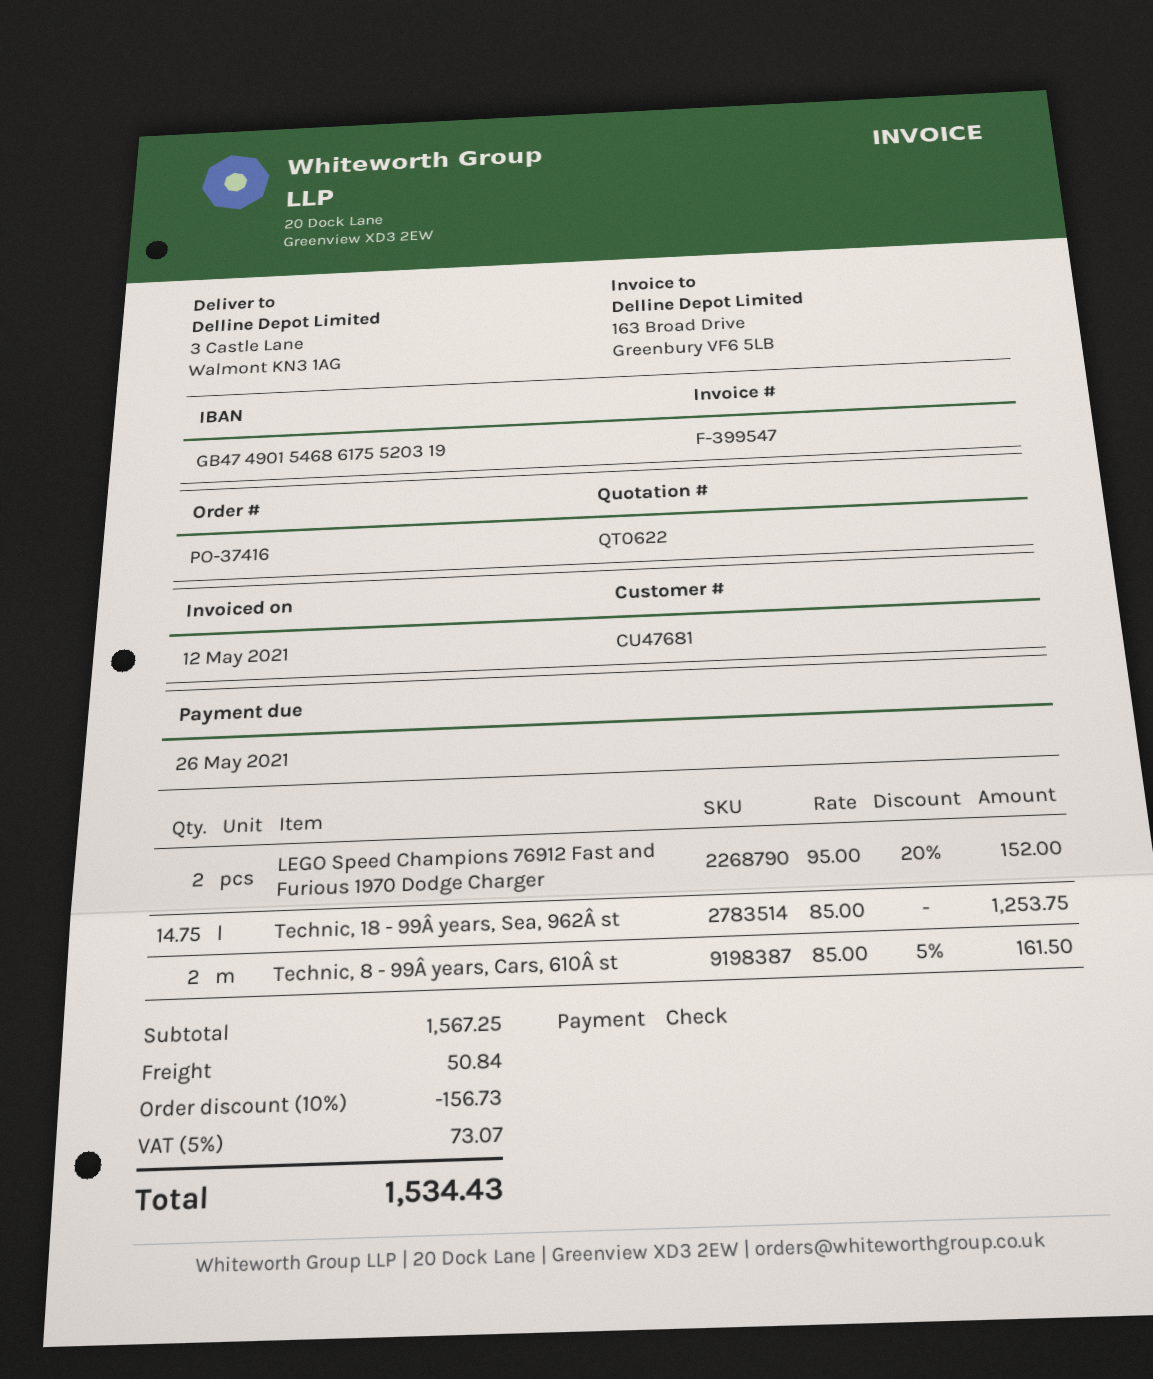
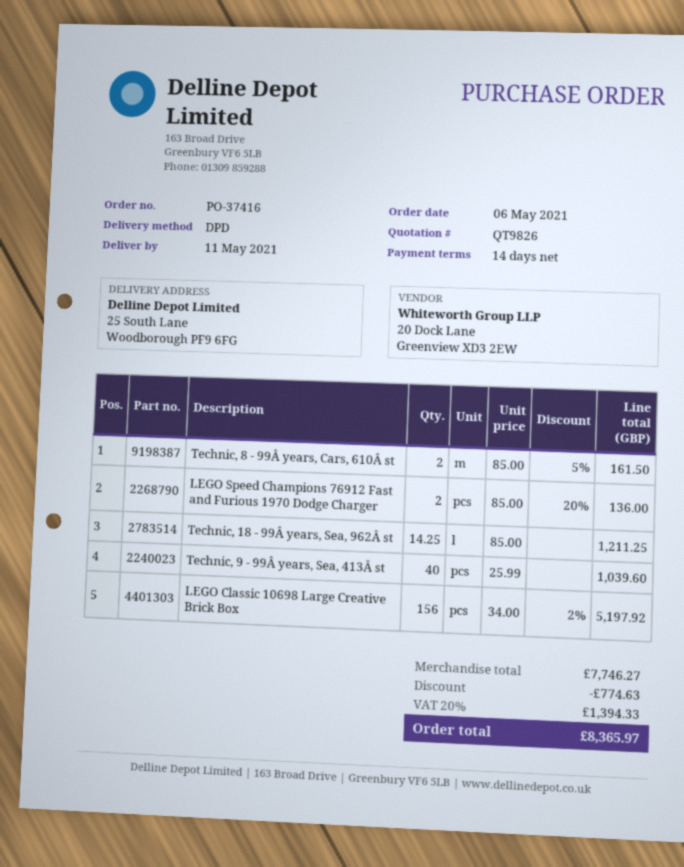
quote number: QT0622 -> QT9826
ship to: 3 Castle Lane, Walmont KN3 1AG -> 25 South Lane, Woodborough PF9 6FG
LEGO Speed Champions 76912 Fast and Furious 1970 Dodge Charger: 2 x 95.00 - 20% = 152.00 -> 2 x 85.00 - 20% = 136.00
Technic, 18 - 99Â years, Sea, 962Â st: 14.75 x 85.00 = 1253.75 -> 14.25 x 85.00 = 1211.25
Technic, 9 - 99Â years, Sea, 413Â st: none -> 40 x 25.99 = 1039.60
LEGO Classic 10698 Large Creative Brick Box: none -> 156 x 34.00 - 2% = 5197.92
subtotal: 1567.25 -> 7746.27
discount: 156.73 -> 774.63
shipping: 50.84 -> none
tax: 5% = 73.07 -> 20% = 1394.33
total: 1534.43 -> 8365.97

